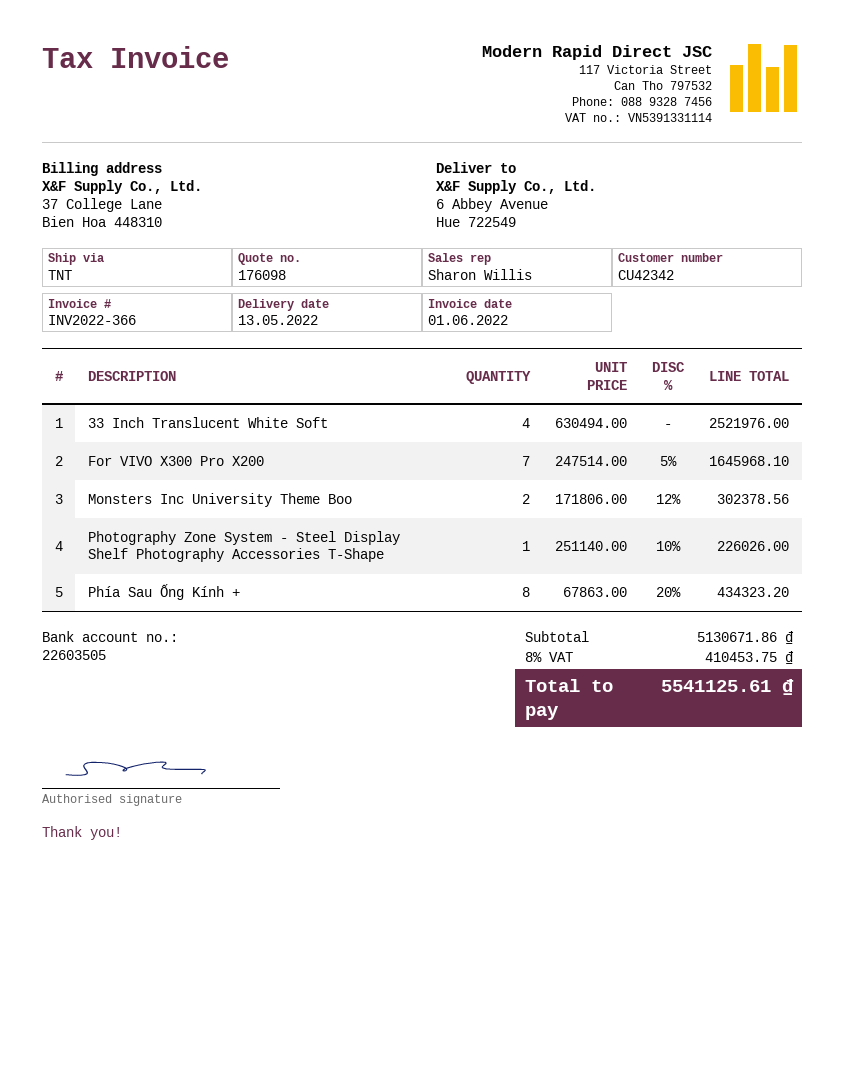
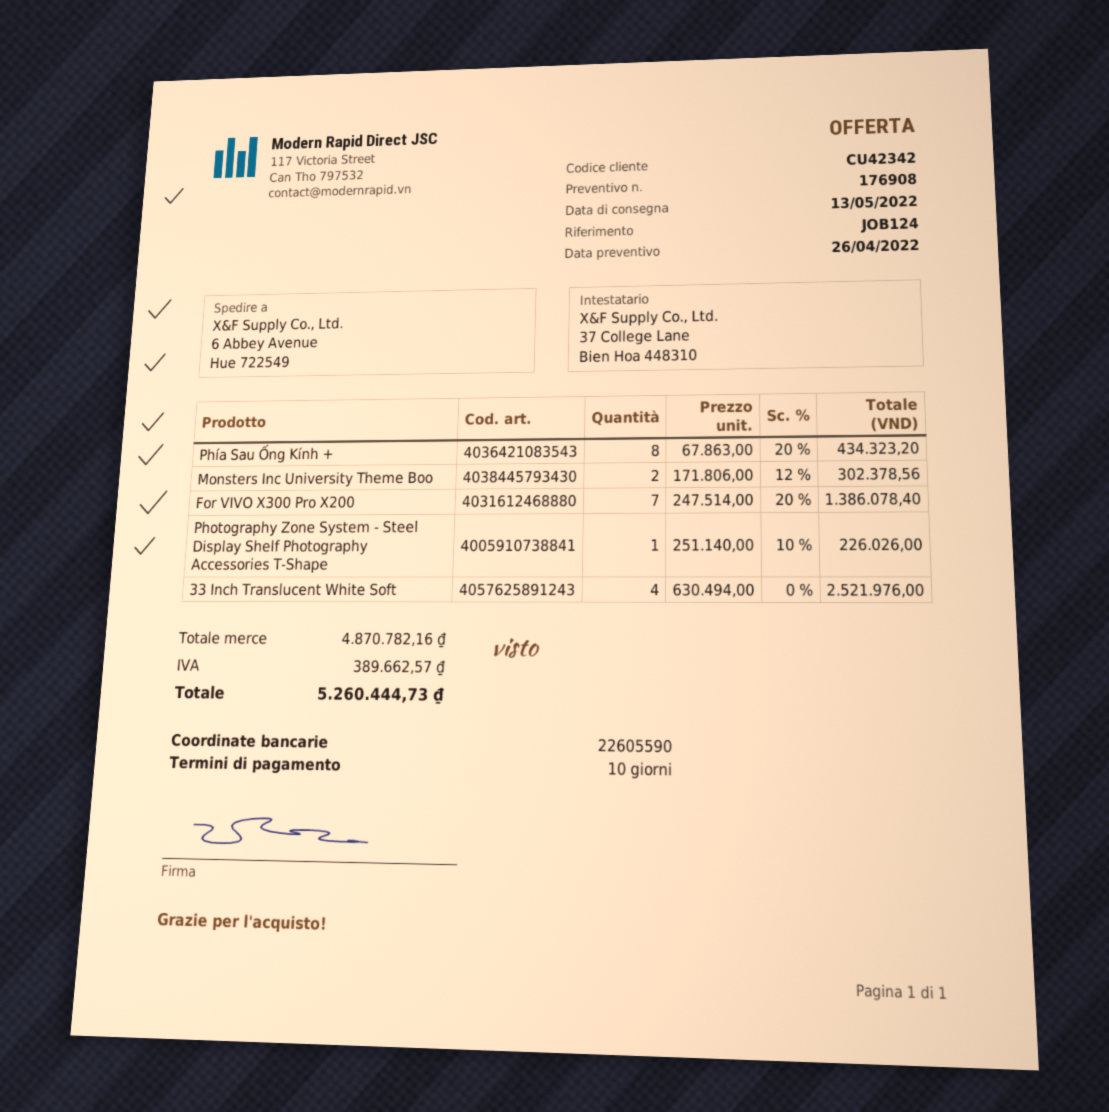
quote number: 176098 -> 176908
bank account: 22603505 -> 22605590
For VIVO X300 Pro X200: 7 x 247514.00 - 5% = 1645968.10 -> 7 x 247514.00 - 20% = 1386078.40
subtotal: 5130671.86 -> 4870782.16
tax: 410453.75 -> 389662.57
total: 5541125.61 -> 5260444.73

